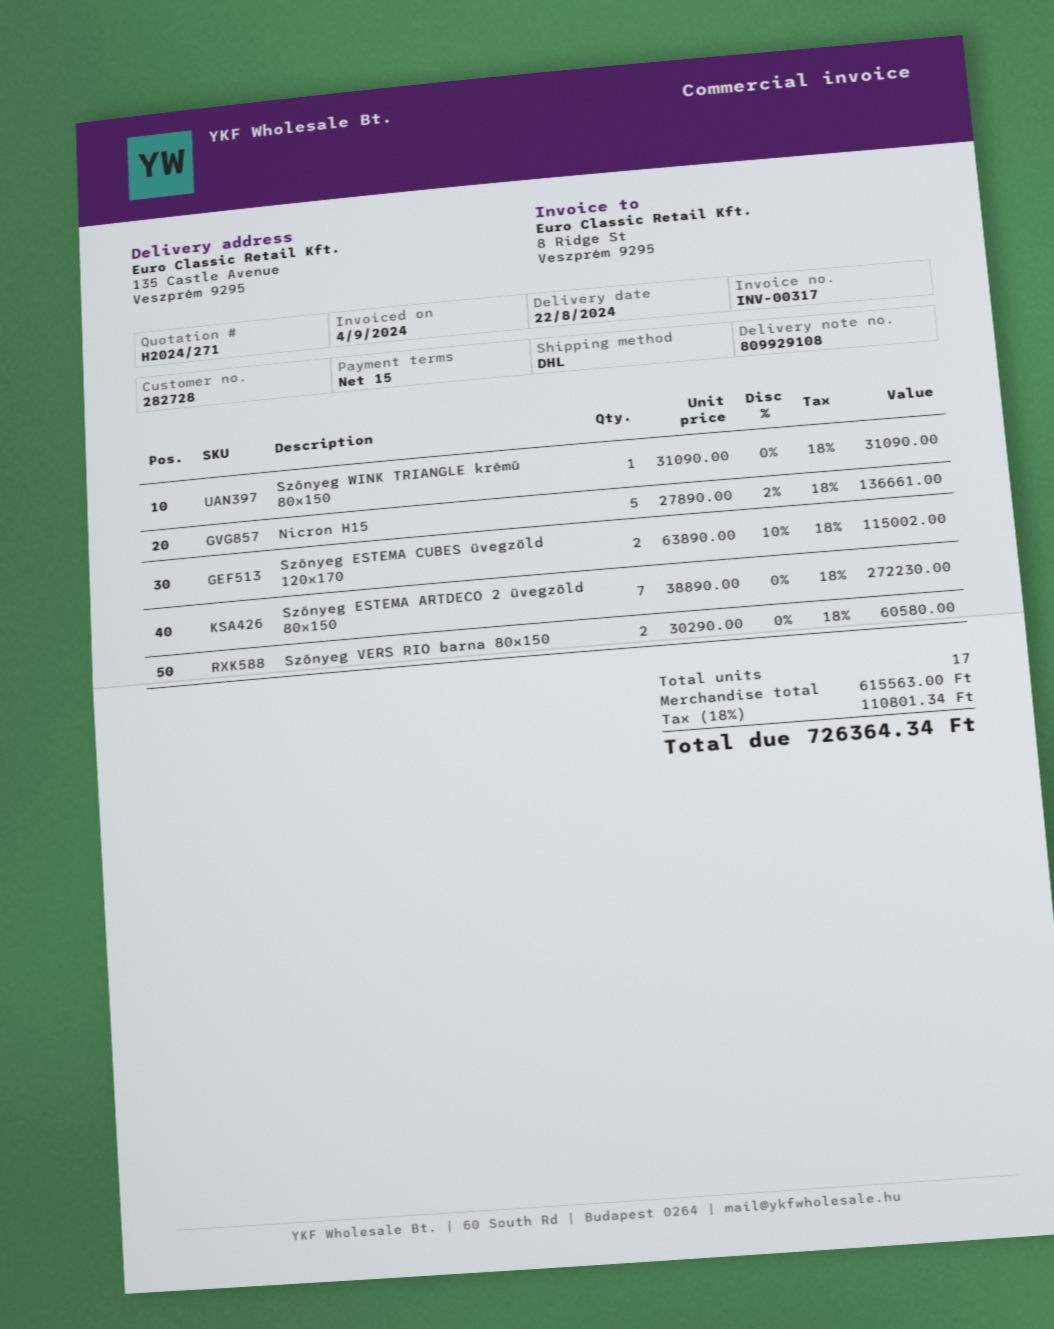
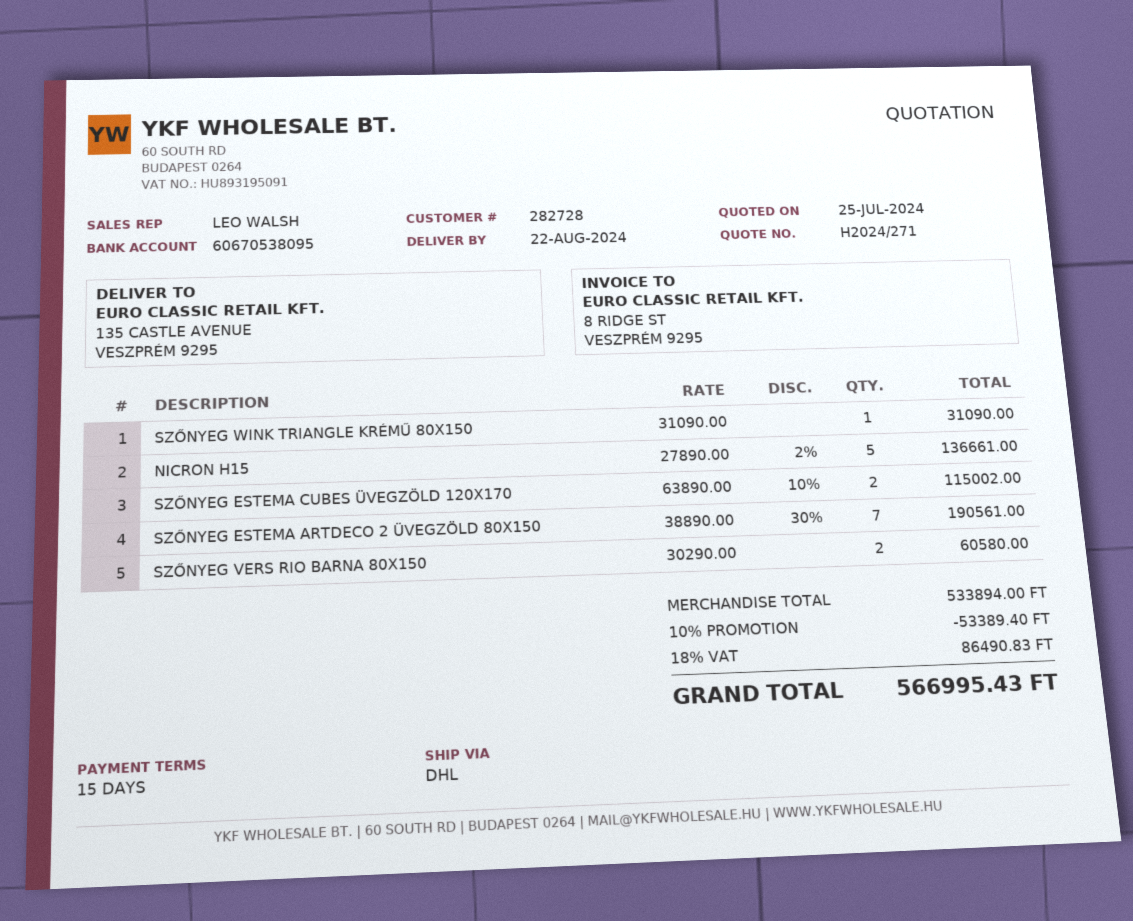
Szőnyeg ESTEMA ARTDECO 2 üvegzöld 80x150: 7 x 38890.00 = 272230.00 -> 7 x 38890.00 - 30% = 190561.00
subtotal: 615563.00 -> 533894.00
discount: none -> 10% = 53389.40
tax: 18% = 110801.34 -> 18% = 86490.83
total: 726364.34 -> 566995.43

